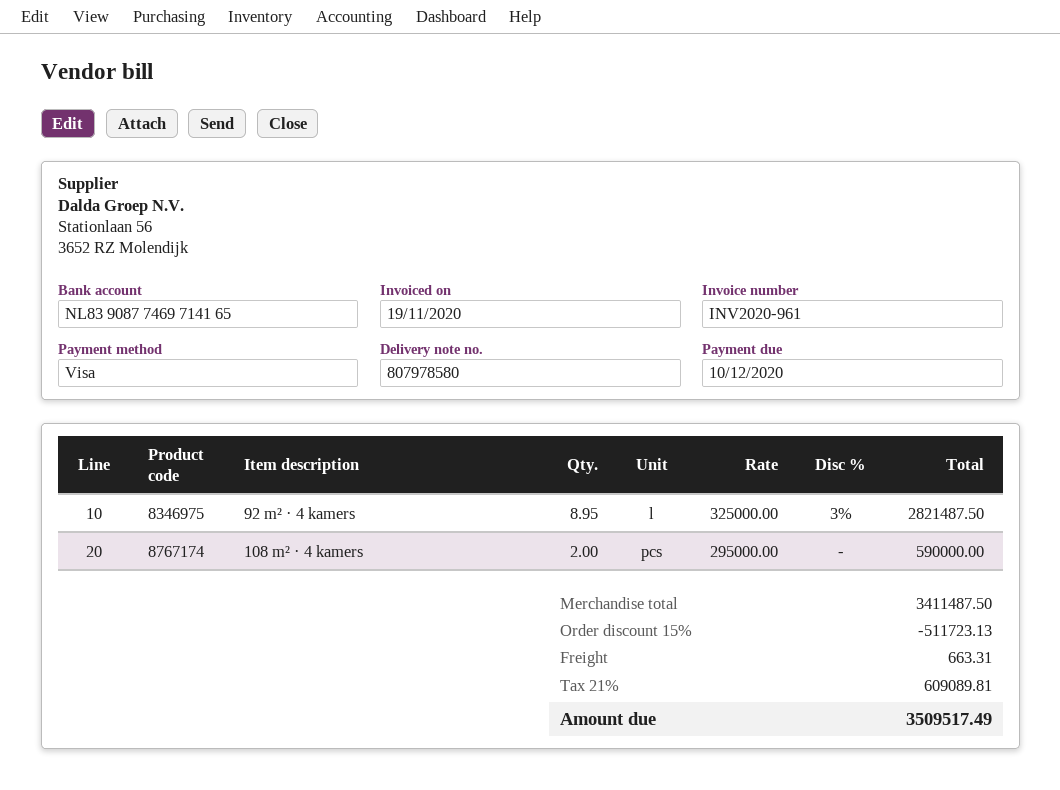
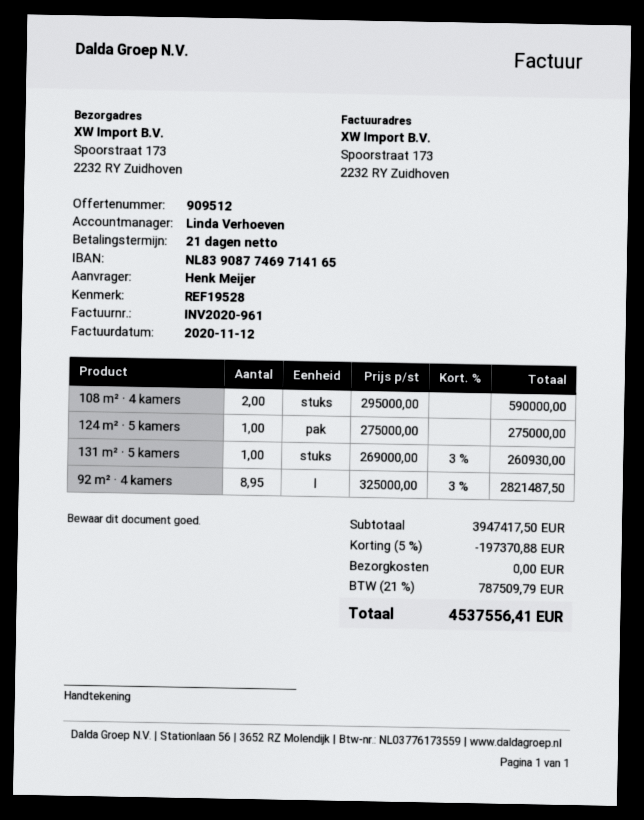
invoice date: 2020-11-19 -> 2020-11-12
124 m² · 5 kamers: none -> 1 x 275000.00 = 275000.00
131 m² · 5 kamers: none -> 1 x 269000.00 - 3% = 260930.00
subtotal: 3411487.50 -> 3947417.50
discount: 15% = 511723.13 -> 5% = 197370.88
shipping: 663.31 -> 0.00
tax: 21% = 609089.81 -> 21% = 787509.79
total: 3509517.49 -> 4537556.41

